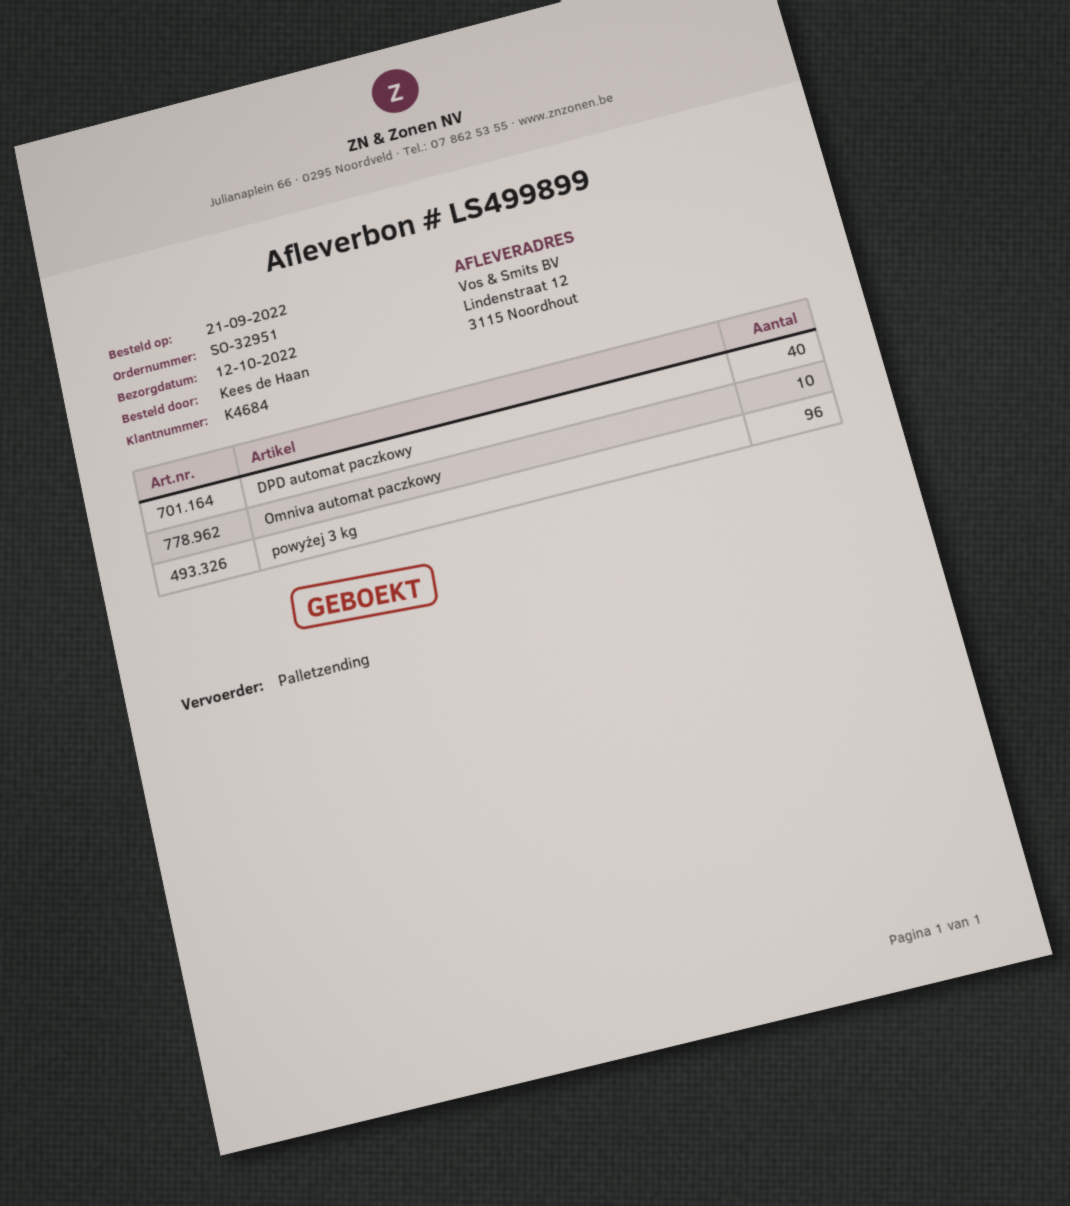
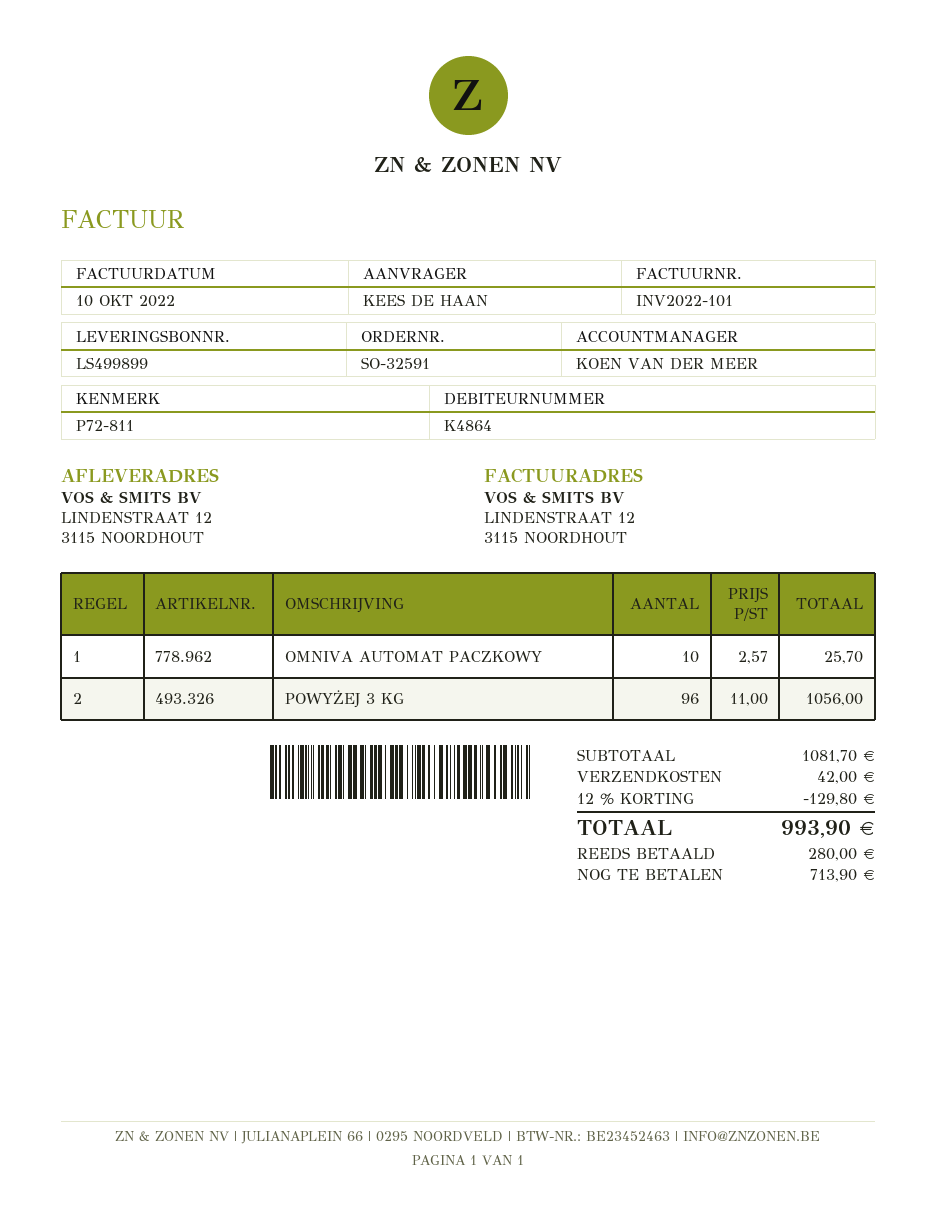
order number: SO-32951 -> SO-32591
customer number: K4684 -> K4864
DPD automat paczkowy: 40 -> none

